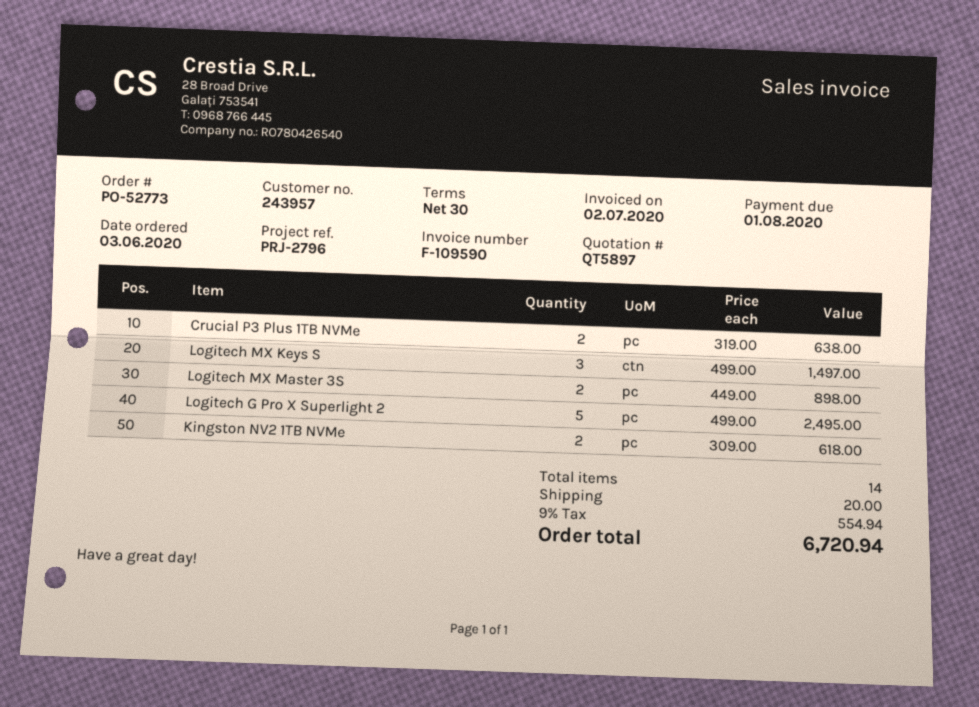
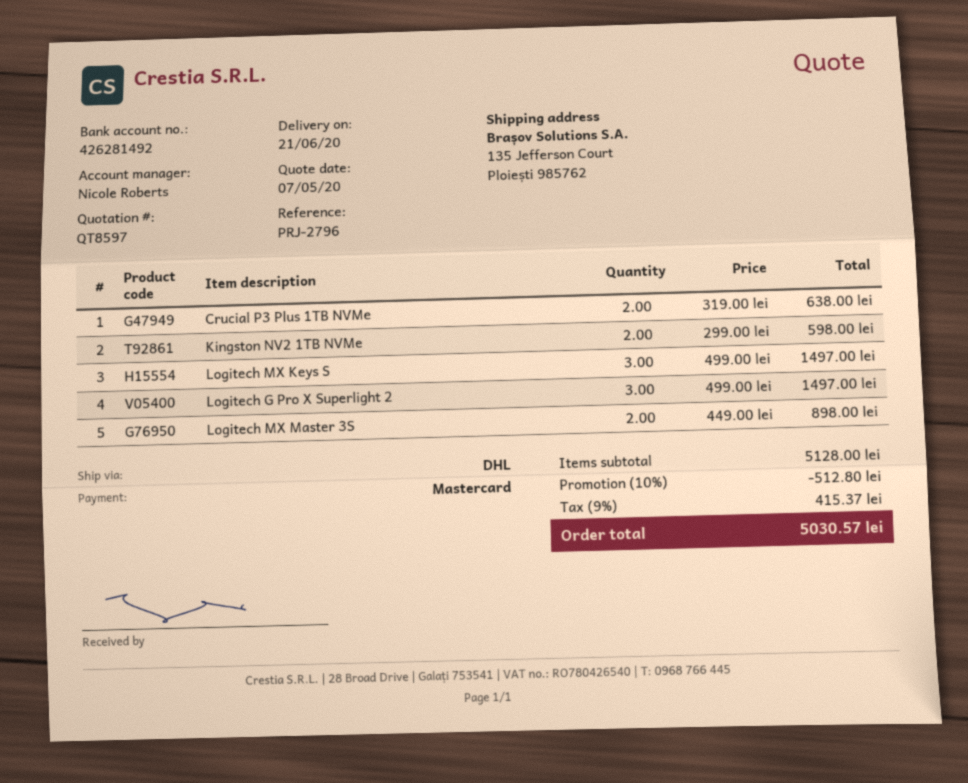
quote number: QT5897 -> QT8597
Logitech G Pro X Superlight 2: 5 x 499.00 = 2495.00 -> 3 x 499.00 = 1497.00
Kingston NV2 1TB NVMe: 2 x 309.00 = 618.00 -> 2 x 299.00 = 598.00
discount: none -> 10% = 512.80
shipping: 20.00 -> none
tax: 9% = 554.94 -> 9% = 415.37
total: 6720.94 -> 5030.57

